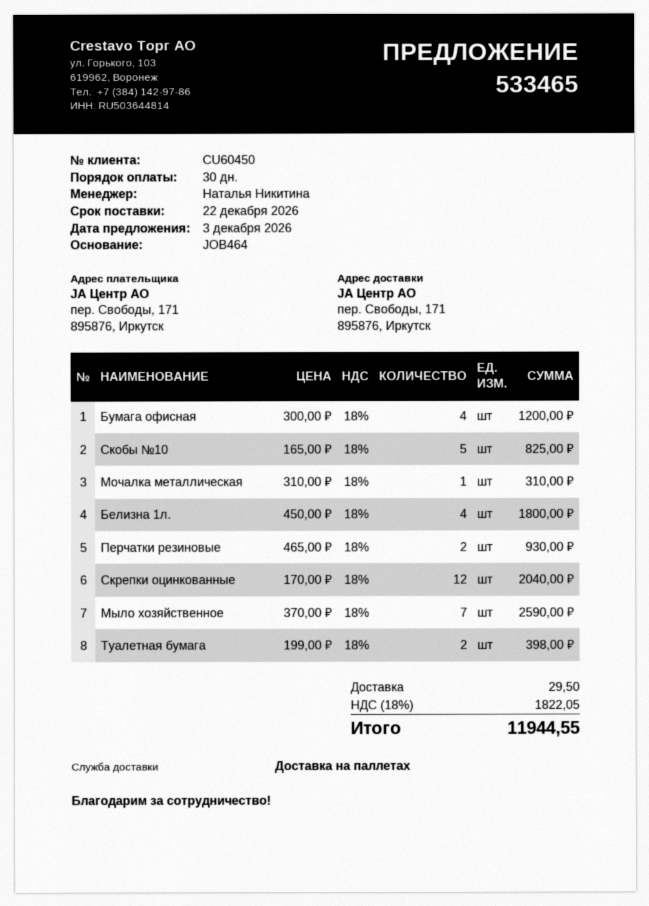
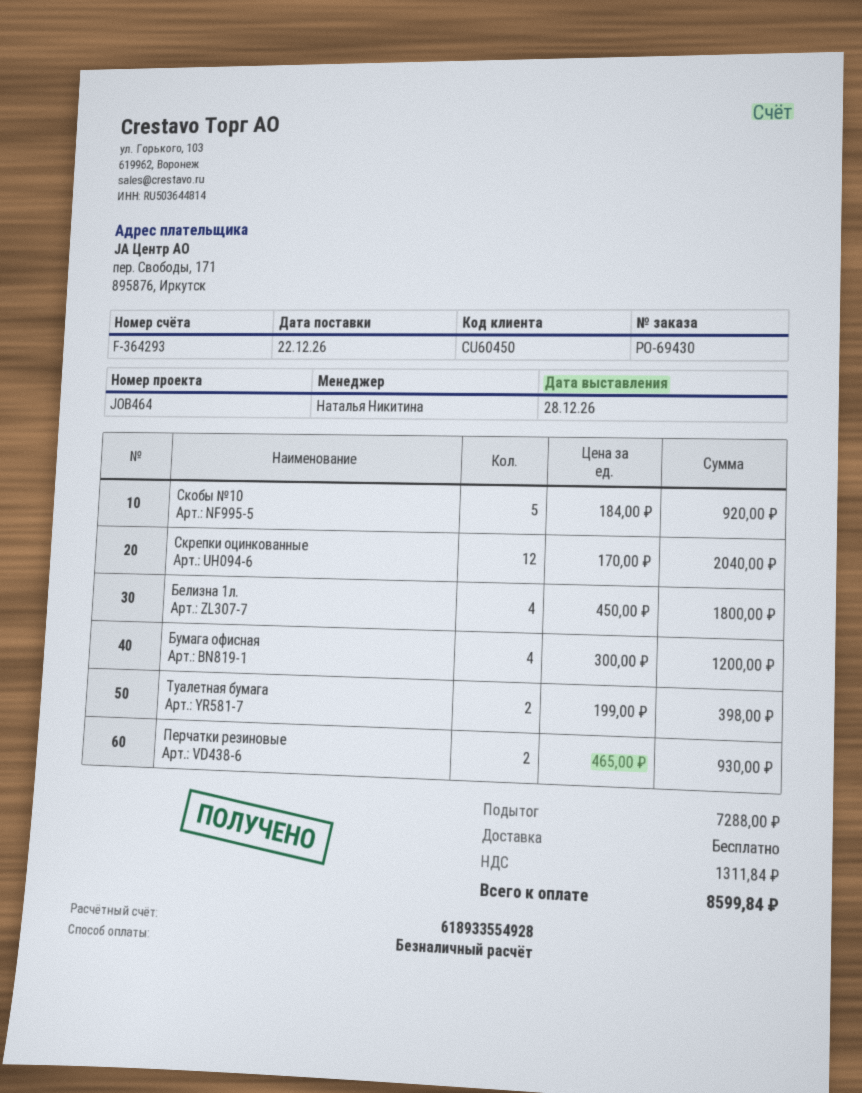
Скобы №10: 5 x 165.00 = 825.00 -> 5 x 184.00 = 920.00
Мочалка металлическая: 1 x 310.00 = 310.00 -> none
Мыло хозяйственное: 7 x 370.00 = 2590.00 -> none
shipping: 29.50 -> 0.00
tax: 1822.05 -> 1311.84
total: 11944.55 -> 8599.84

